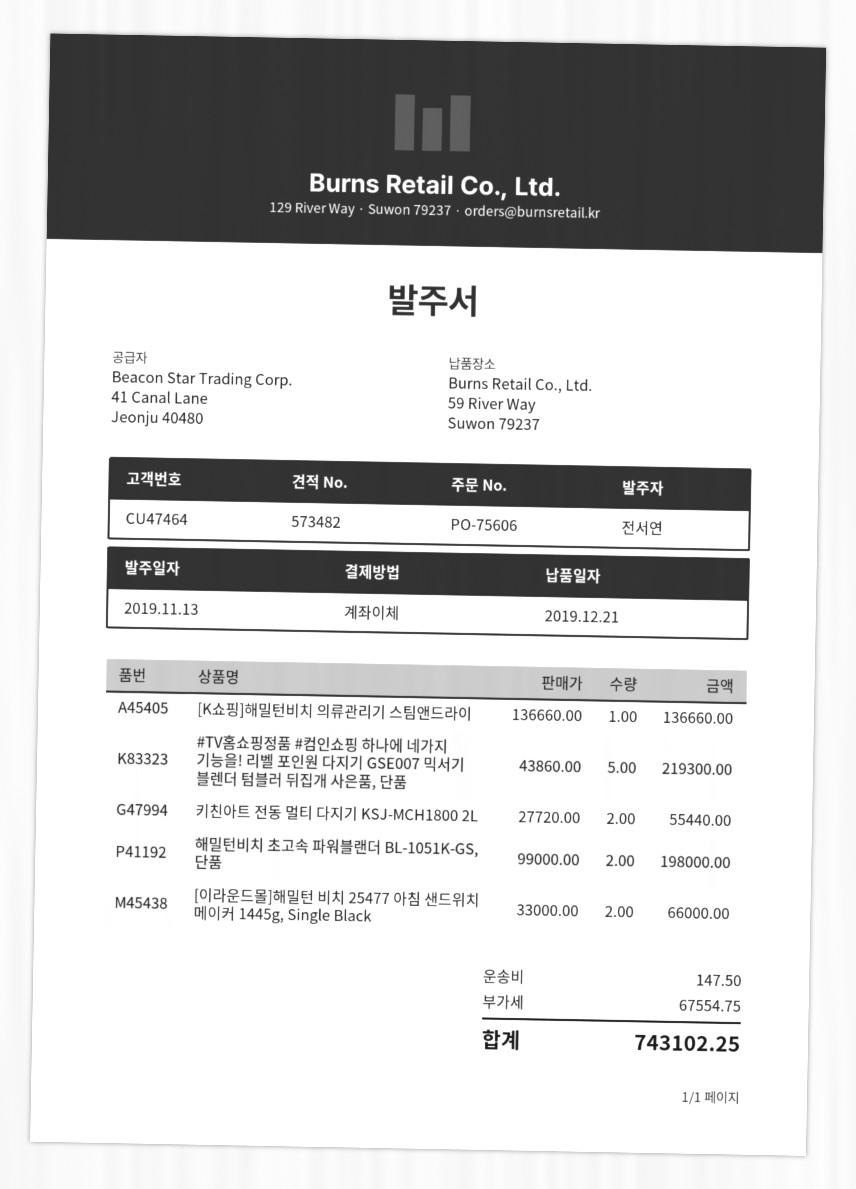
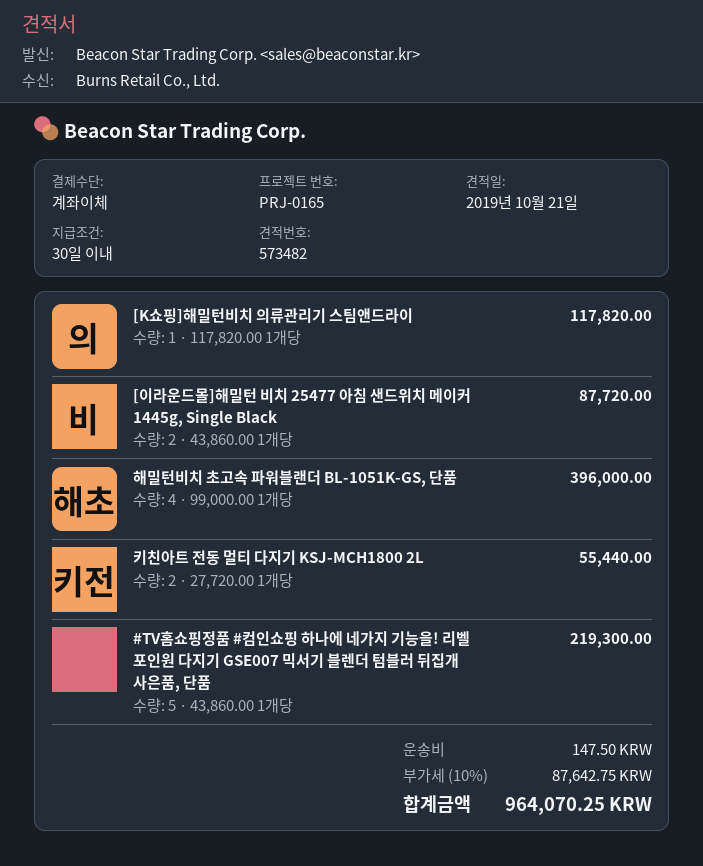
[K쇼핑]해밀턴비치 의류관리기 스팀앤드라이: 1 x 136660.00 = 136660.00 -> 1 x 117820.00 = 117820.00
해밀턴비치 초고속 파워블랜더 BL-1051K-GS, 단품: 2 x 99000.00 = 198000.00 -> 4 x 99000.00 = 396000.00
[이라운드몰]해밀턴 비치 25477 아침 샌드위치 메이커 1445g, Single Black: 2 x 33000.00 = 66000.00 -> 2 x 43860.00 = 87720.00
tax: 67554.75 -> 87642.75
total: 743102.25 -> 964070.25

